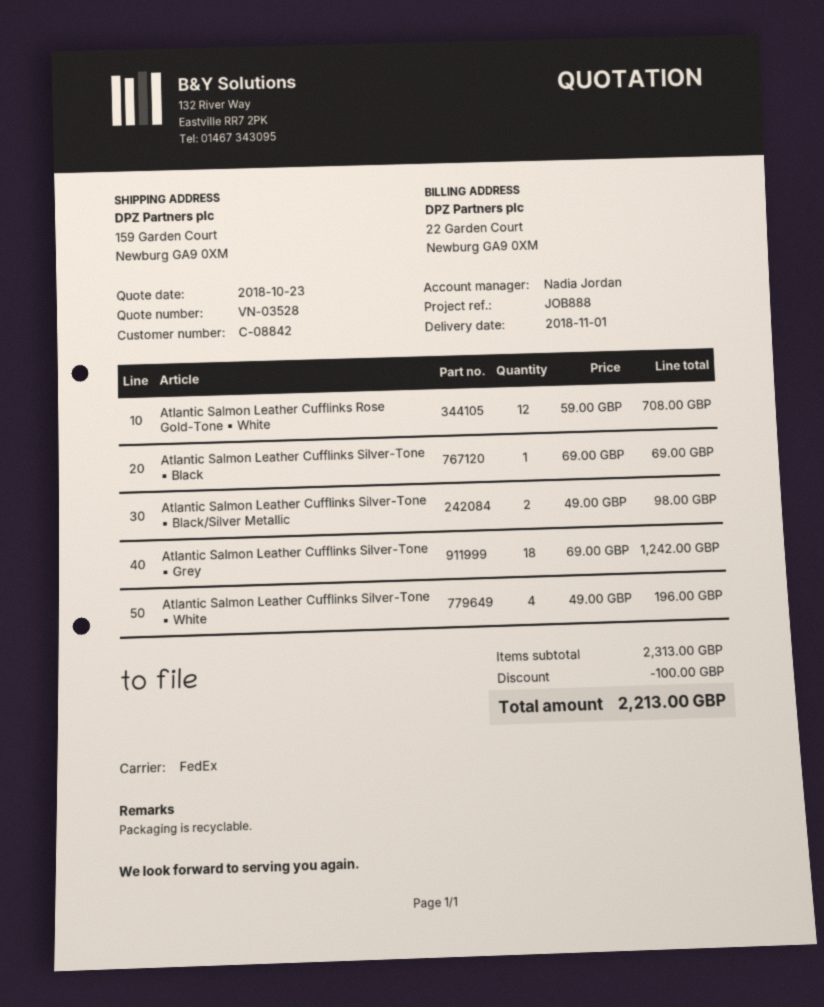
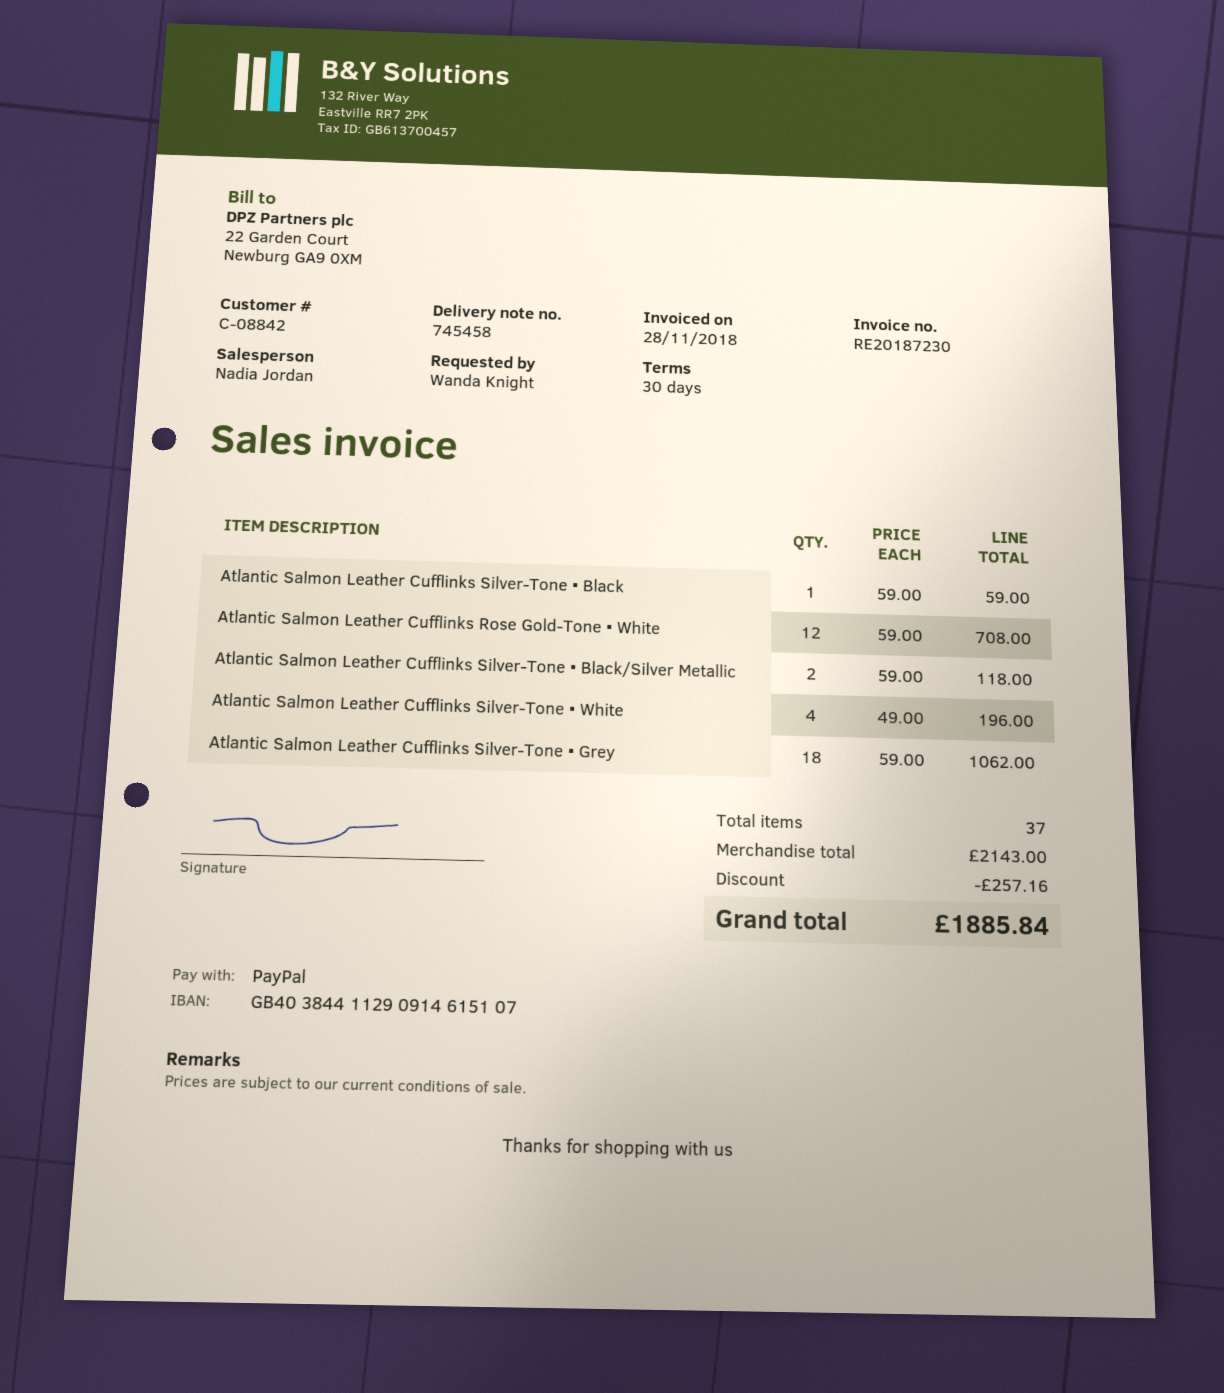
Atlantic Salmon Leather Cufflinks Silver-Tone ▪ Black: 1 x 69.00 = 69.00 -> 1 x 59.00 = 59.00
Atlantic Salmon Leather Cufflinks Silver-Tone ▪ Black/Silver Metallic: 2 x 49.00 = 98.00 -> 2 x 59.00 = 118.00
Atlantic Salmon Leather Cufflinks Silver-Tone ▪ Grey: 18 x 69.00 = 1242.00 -> 18 x 59.00 = 1062.00
subtotal: 2313.00 -> 2143.00
discount: 100.00 -> 257.16
total: 2213.00 -> 1885.84

